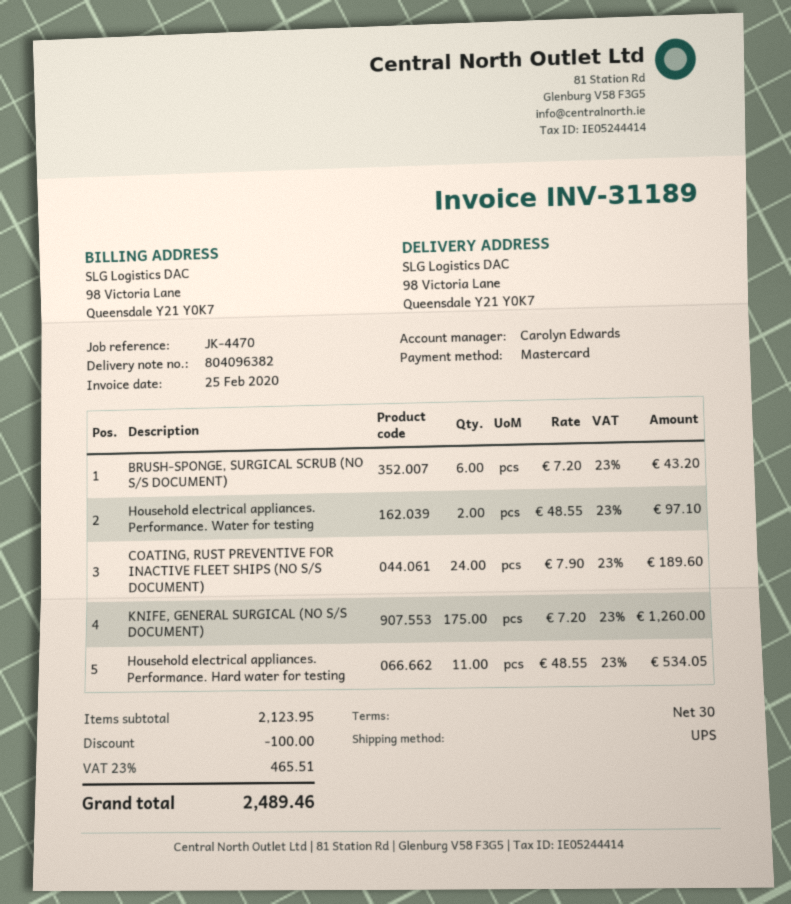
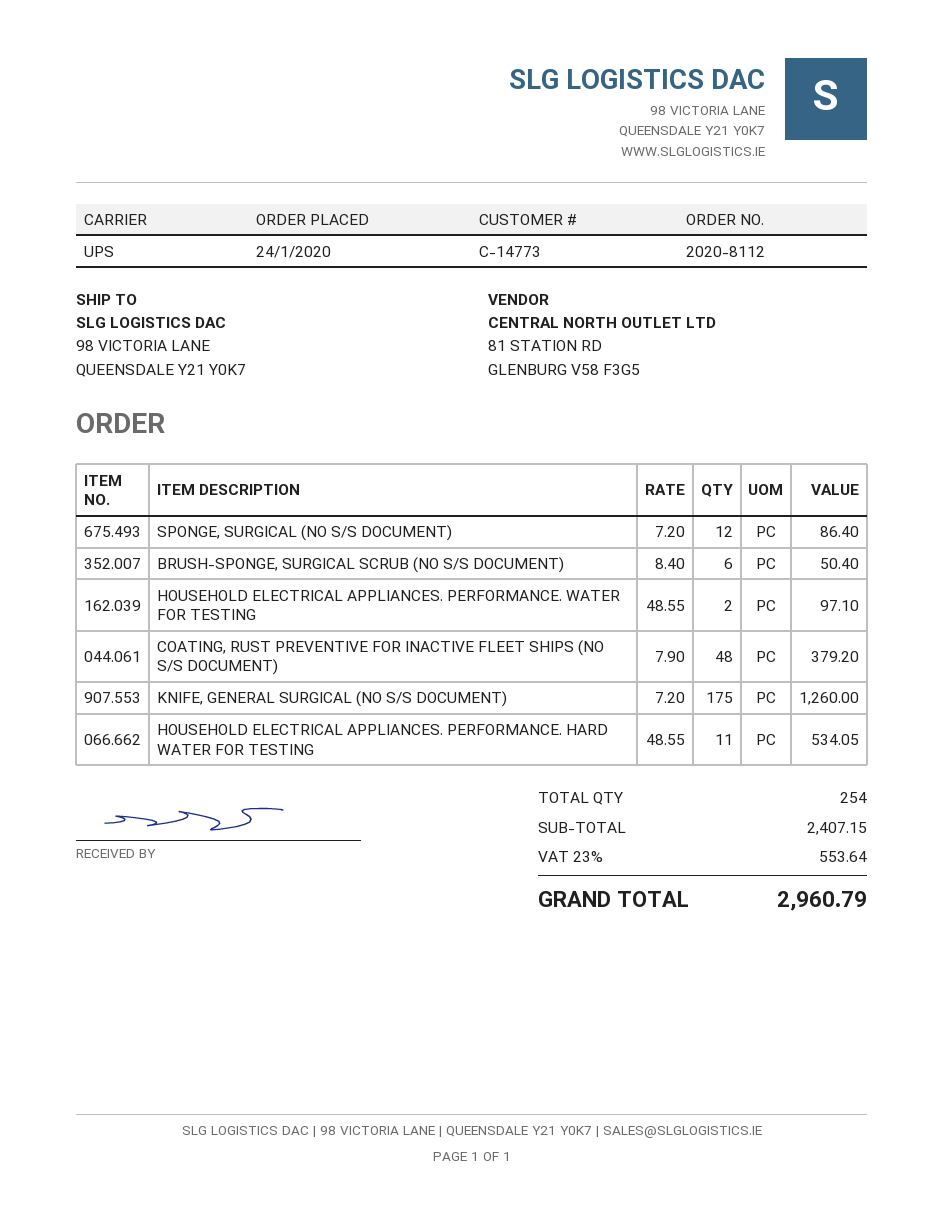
BRUSH-SPONGE, SURGICAL SCRUB (NO S/S DOCUMENT): 6 x 7.20 = 43.20 -> 6 x 8.40 = 50.40
COATING, RUST PREVENTIVE FOR INACTIVE FLEET SHIPS (NO S/S DOCUMENT): 24 x 7.90 = 189.60 -> 48 x 7.90 = 379.20
SPONGE, SURGICAL (NO S/S DOCUMENT): none -> 12 x 7.20 = 86.40
subtotal: 2123.95 -> 2407.15
discount: 100.00 -> none
tax: 23% = 465.51 -> 23% = 553.64
total: 2489.46 -> 2960.79

